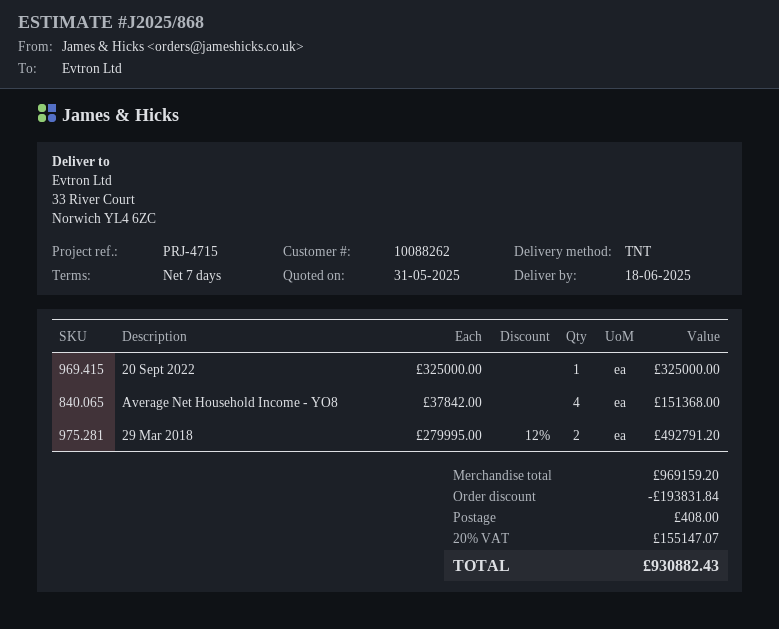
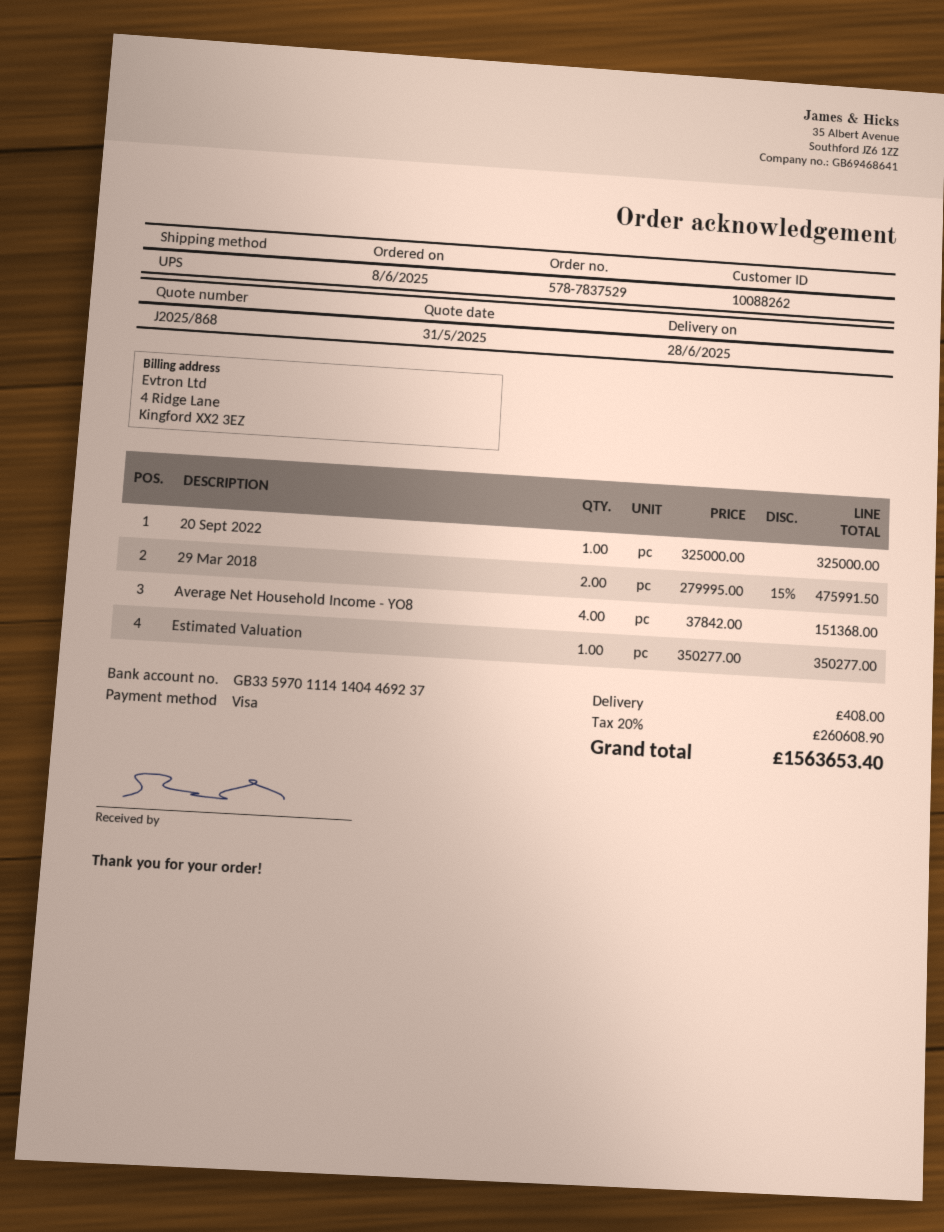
delivery date: 2025-06-18 -> 2025-06-28
shipping method: TNT -> UPS
29 Mar 2018: 2 x 279995.00 - 12% = 492791.20 -> 2 x 279995.00 - 15% = 475991.50
Estimated Valuation: none -> 1 x 350277.00 = 350277.00
discount: 193831.84 -> none
tax: 20% = 155147.07 -> 20% = 260608.90
total: 930882.43 -> 1563653.40

